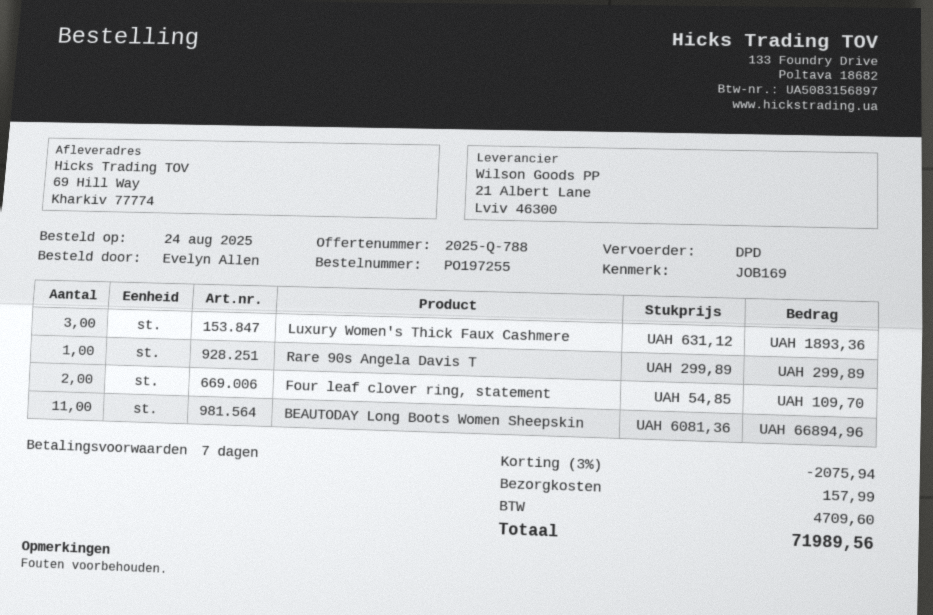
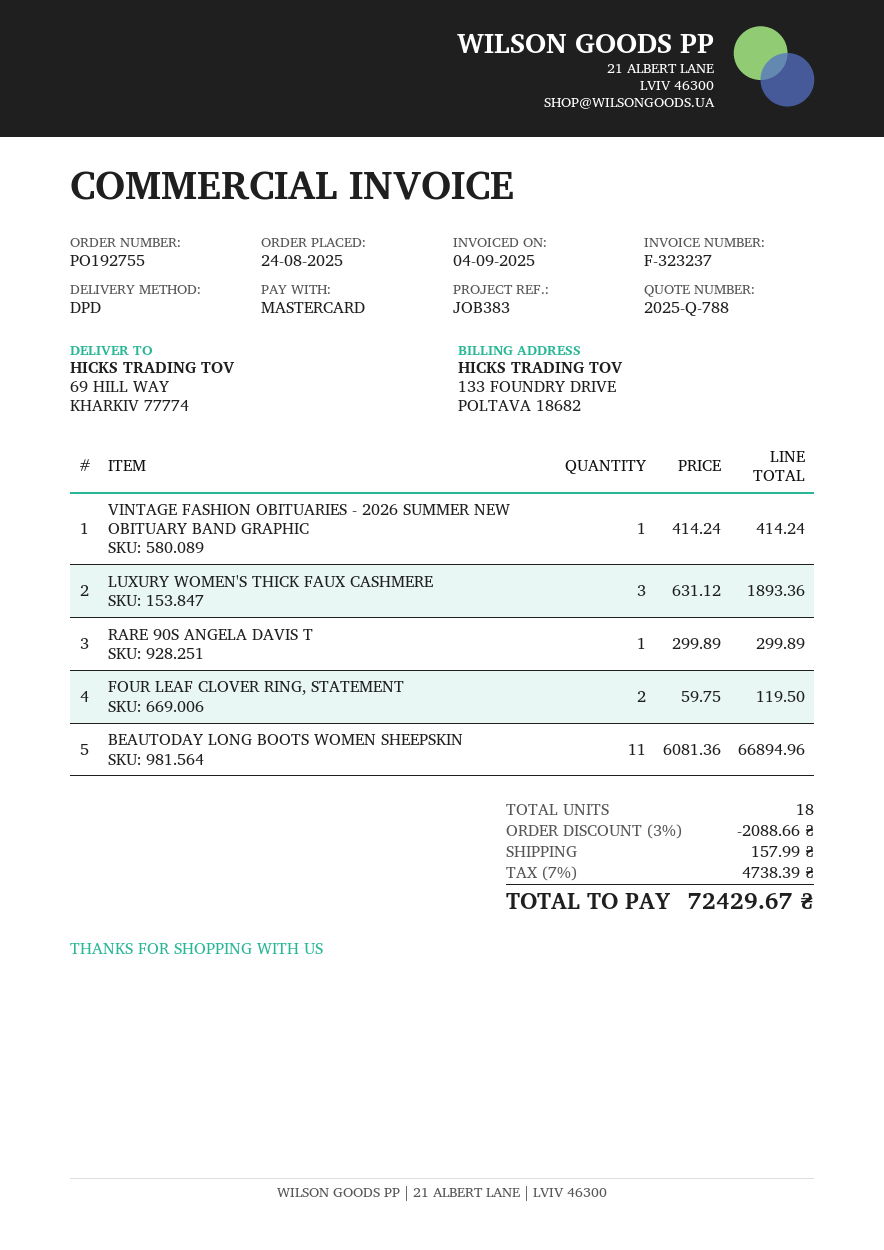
order number: PO197255 -> PO192755
reference: JOB169 -> JOB383
Four leaf clover ring, statement: 2 x 54.85 = 109.70 -> 2 x 59.75 = 119.50
VINTAGE FASHION OBITUARIES - 2026 SUMMER NEW OBITUARY BAND GRAPHIC: none -> 1 x 414.24 = 414.24
discount: 3% = 2075.94 -> 3% = 2088.66
tax: 4709.60 -> 4738.39
total: 71989.56 -> 72429.67

